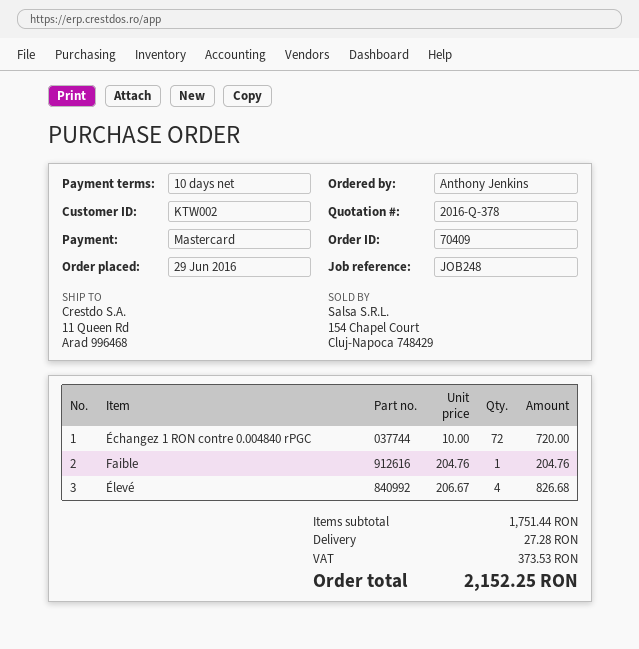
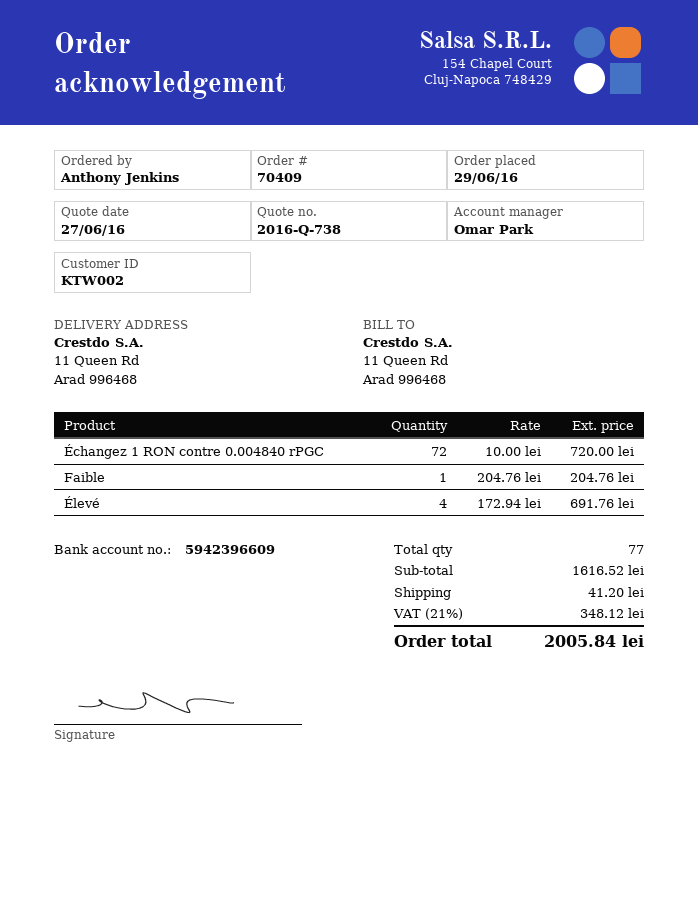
quote number: 2016-Q-378 -> 2016-Q-738
Élevé: 4 x 206.67 = 826.68 -> 4 x 172.94 = 691.76
subtotal: 1751.44 -> 1616.52
shipping: 27.28 -> 41.20
tax: 373.53 -> 348.12
total: 2152.25 -> 2005.84

